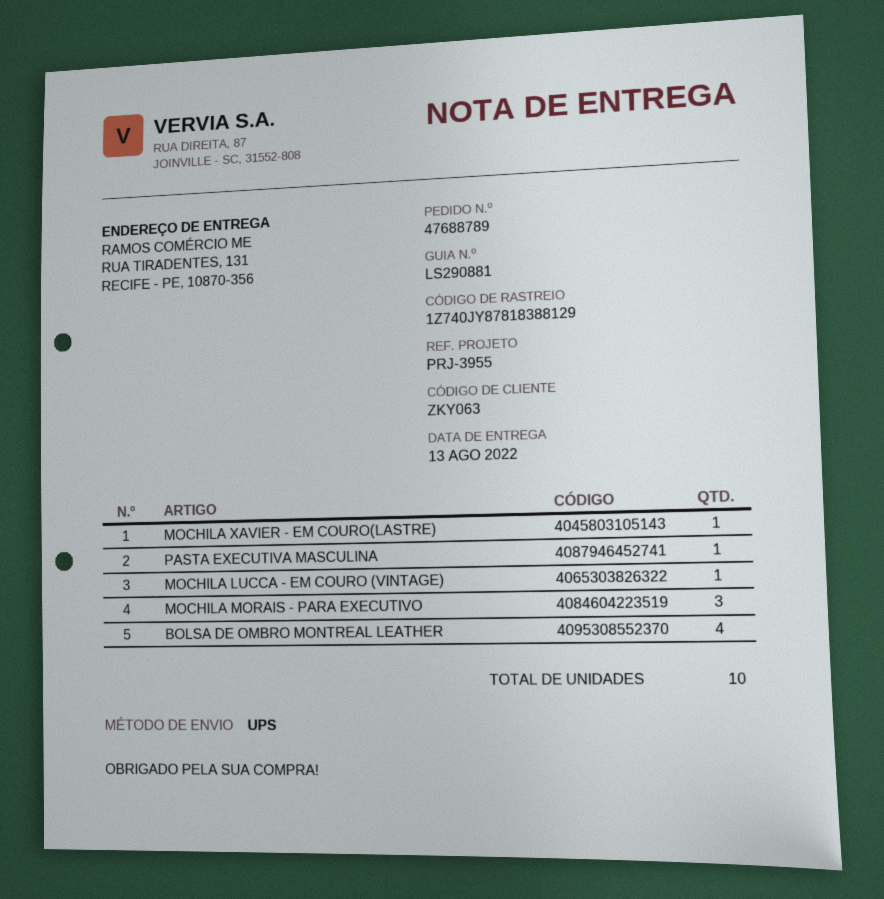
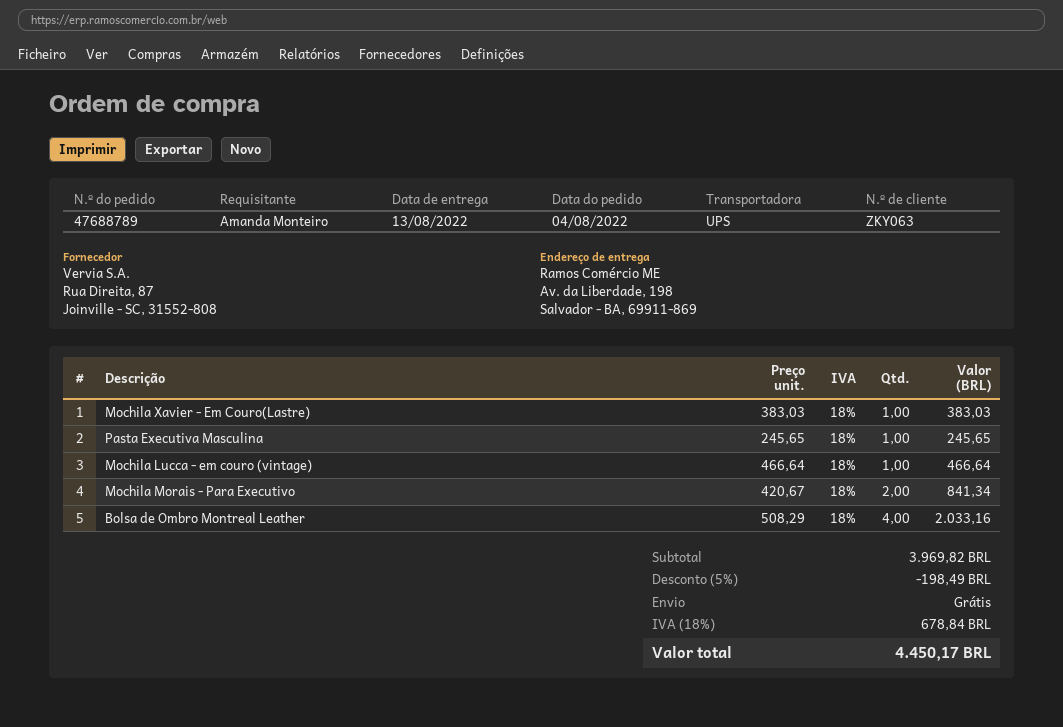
ship to: RUA TIRADENTES, 131, RECIFE - PE, 10870-356 -> Av. da Liberdade, 198, Salvador - BA, 69911-869
MOCHILA MORAIS - PARA EXECUTIVO: 3 -> 2

